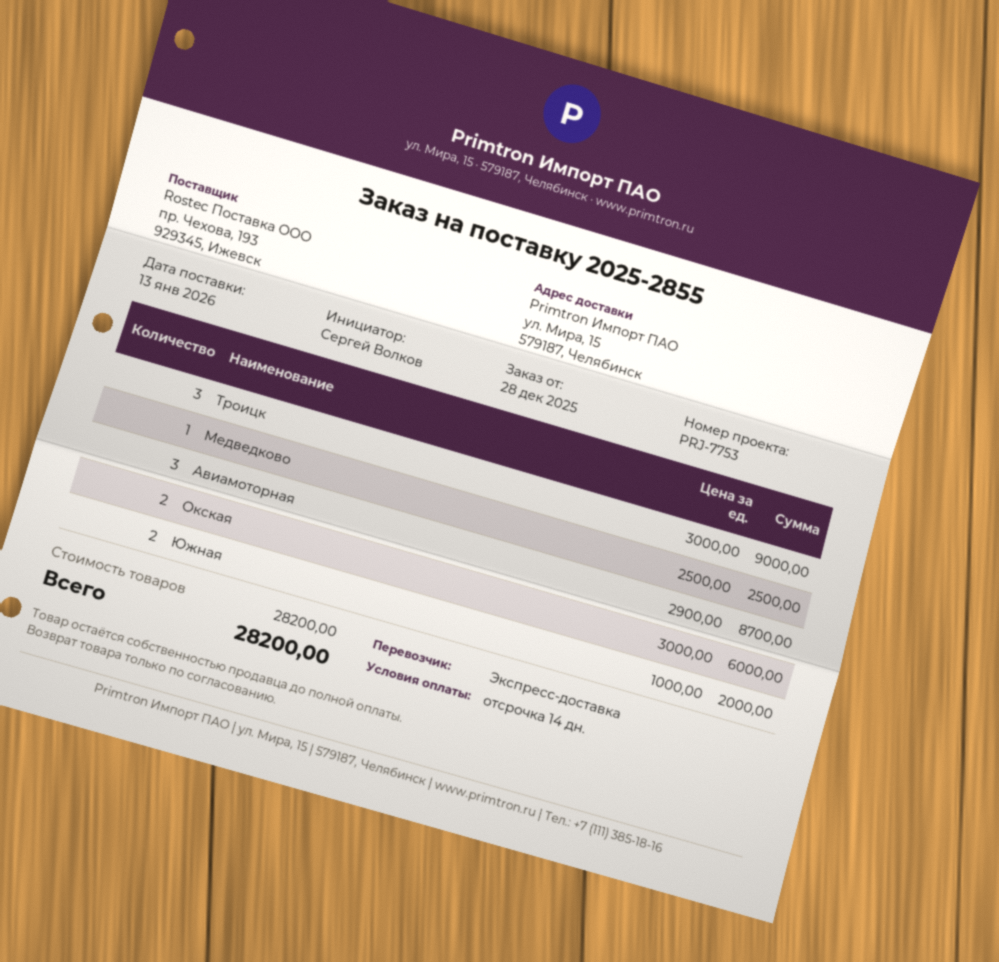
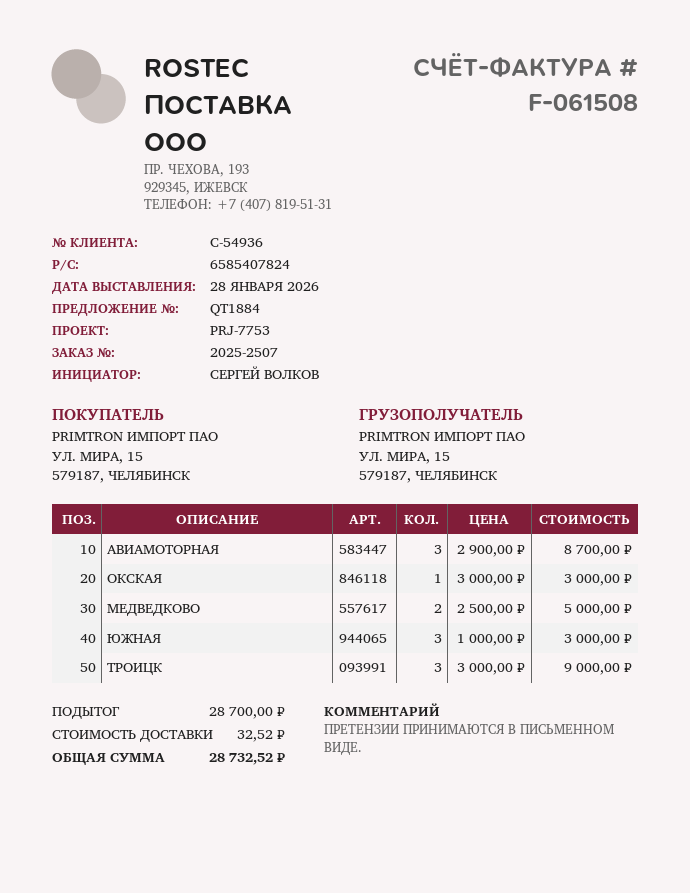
order number: 2025-2855 -> 2025-2507
Медведково: 1 x 2500.00 = 2500.00 -> 2 x 2500.00 = 5000.00
Окская: 2 x 3000.00 = 6000.00 -> 1 x 3000.00 = 3000.00
Южная: 2 x 1000.00 = 2000.00 -> 3 x 1000.00 = 3000.00
subtotal: 28200.00 -> 28700.00
shipping: none -> 32.52
total: 28200.00 -> 28732.52

